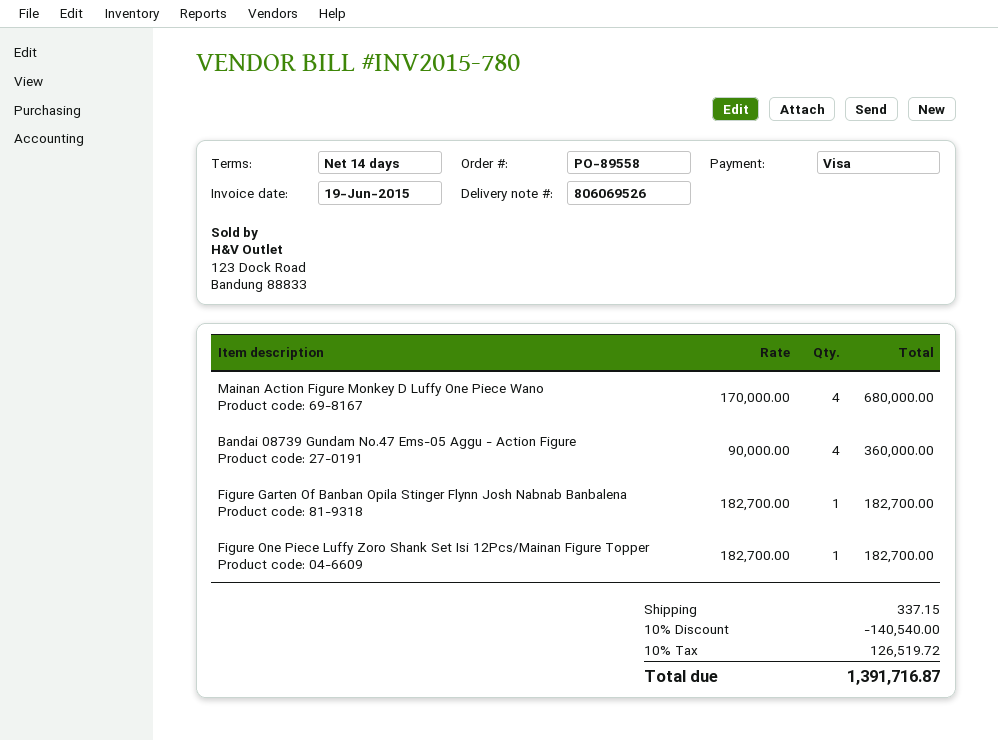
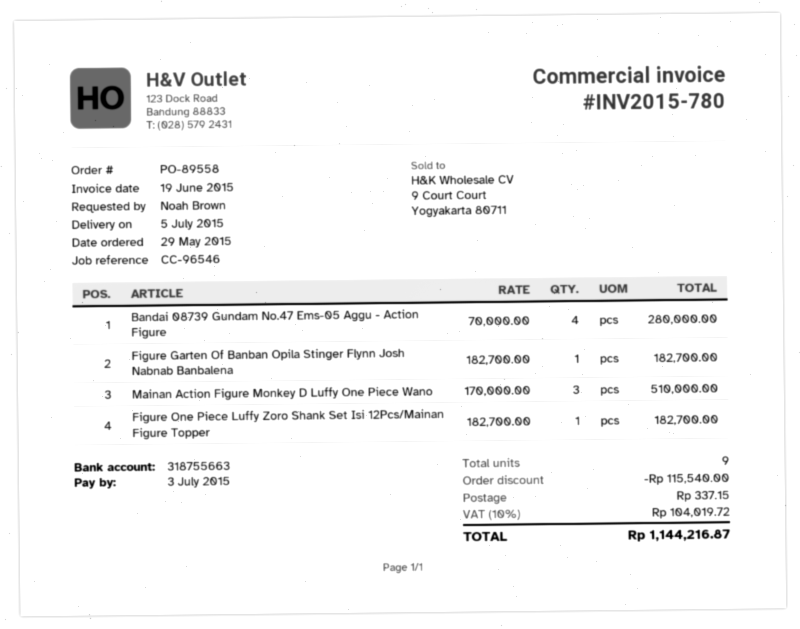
Mainan Action Figure Monkey D Luffy One Piece Wano: 4 x 170000.00 = 680000.00 -> 3 x 170000.00 = 510000.00
Bandai 08739 Gundam No.47 Ems-05 Aggu - Action Figure: 4 x 90000.00 = 360000.00 -> 4 x 70000.00 = 280000.00
discount: 140540.00 -> 115540.00
tax: 10% = 126519.72 -> 10% = 104019.72
total: 1391716.87 -> 1144216.87

